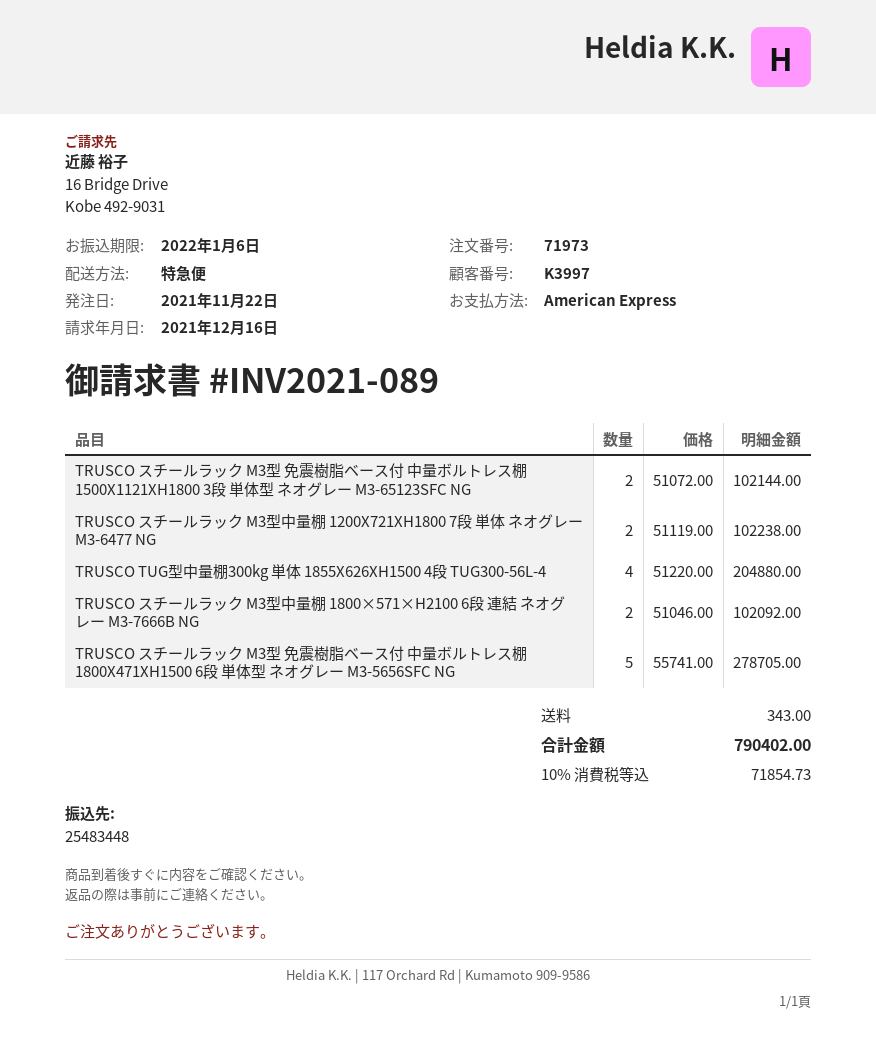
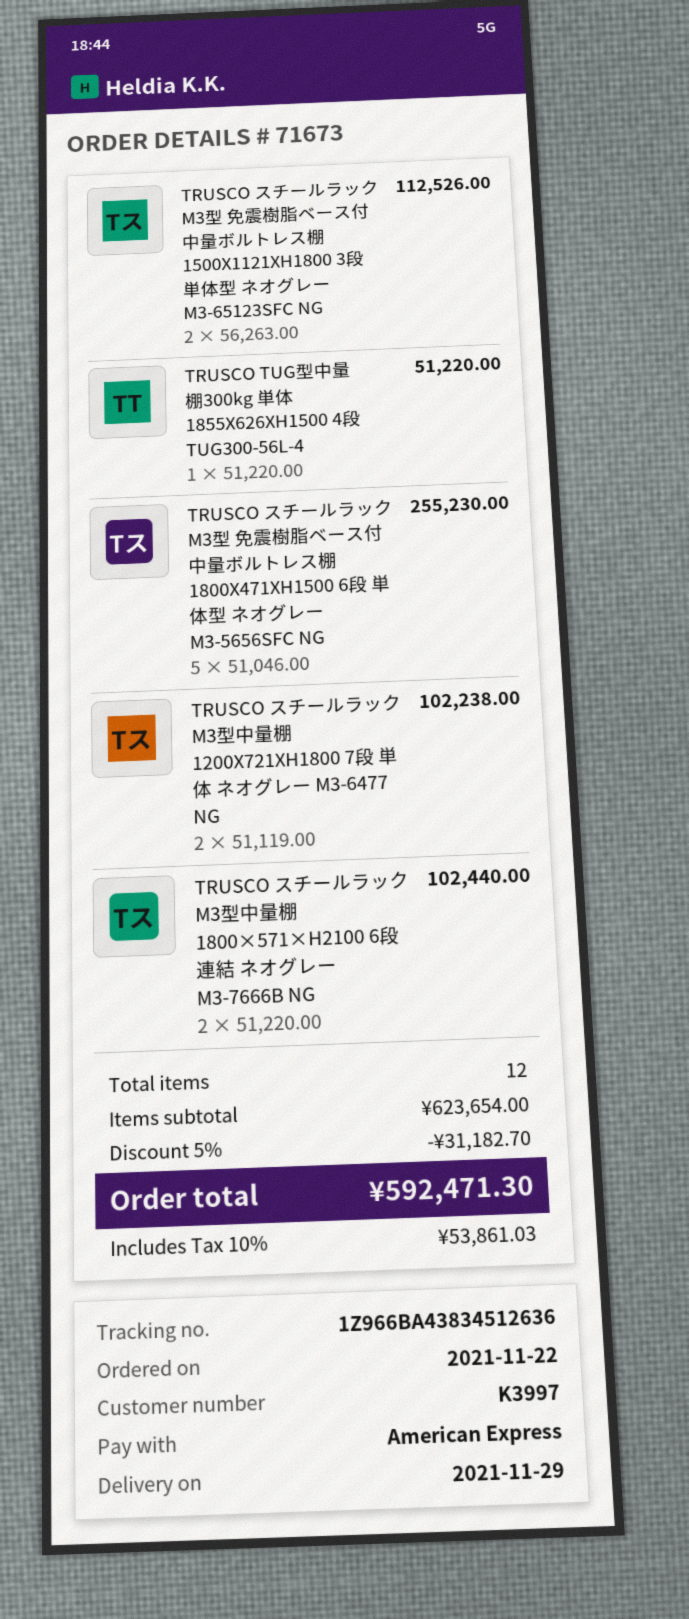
order number: 71973 -> 71673
TRUSCO スチールラック M3型 免震樹脂ベース付 中量ボルトレス棚 1500X1121XH1800 3段 単体型 ネオグレー M3-65123SFC NG: 2 x 51072.00 = 102144.00 -> 2 x 56263.00 = 112526.00
TRUSCO TUG型中量棚300kg 単体 1855X626XH1500 4段 TUG300-56L-4: 4 x 51220.00 = 204880.00 -> 1 x 51220.00 = 51220.00
TRUSCO スチールラック M3型中量棚 1800×571×H2100 6段 連結 ネオグレー M3-7666B NG: 2 x 51046.00 = 102092.00 -> 2 x 51220.00 = 102440.00
TRUSCO スチールラック M3型 免震樹脂ベース付 中量ボルトレス棚 1800X471XH1500 6段 単体型 ネオグレー M3-5656SFC NG: 5 x 55741.00 = 278705.00 -> 5 x 51046.00 = 255230.00
discount: none -> 5% = 31182.70
shipping: 343.00 -> none
tax: 10% = 71854.73 -> 10% = 53861.03
total: 790402.00 -> 592471.30

